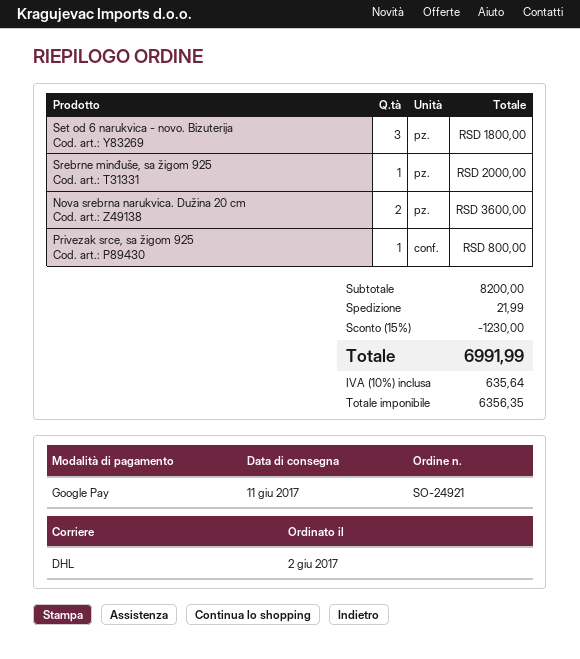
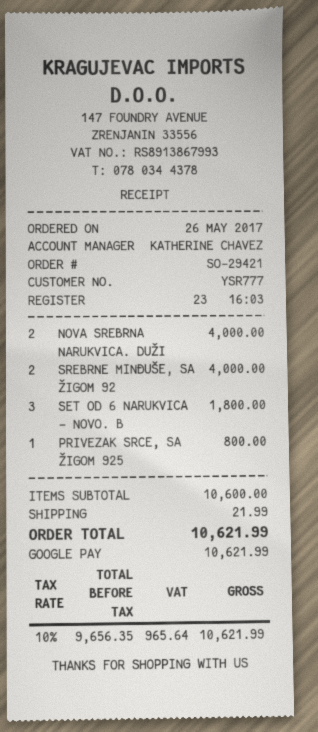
order number: SO-24921 -> SO-29421
order date: 2017-06-02 -> 2017-05-26
Srebrne minđuše, sa žigom 925: 1 for 2000.00 -> 2 for 4000.00
Nova srebrna narukvica. Dužina 20 cm: 2 for 3600.00 -> 2 for 4000.00
subtotal: 8200.00 -> 10600.00
discount: 15% = 1230.00 -> none
net: 6356.35 -> 9656.35
tax: 10% = 635.64 -> 10% = 965.64
total: 6991.99 -> 10621.99

